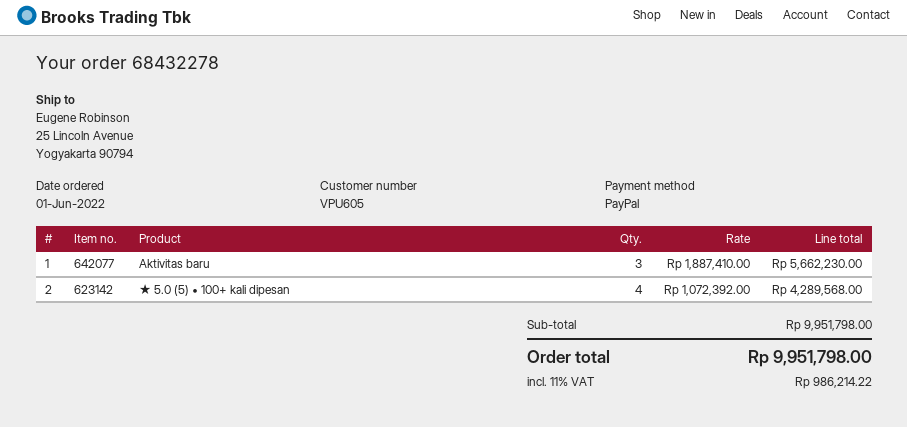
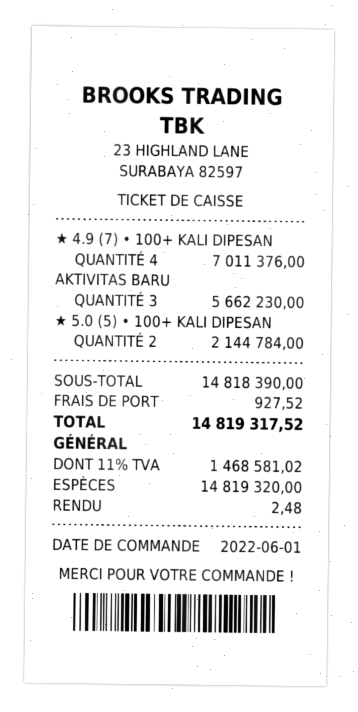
payment method: PayPal -> cash
★ 5.0 (5) • 100+ kali dipesan: 4 for 4289568.00 -> 2 for 2144784.00
★ 4.9 (7) • 100+ KALI DIPESAN: none -> 4 for 7011376.00
subtotal: 9951798.00 -> 14818390.00
shipping: none -> 927.52
tax: 11% = 986214.22 -> 11% = 1468581.02
total: 9951798.00 -> 14819317.52

